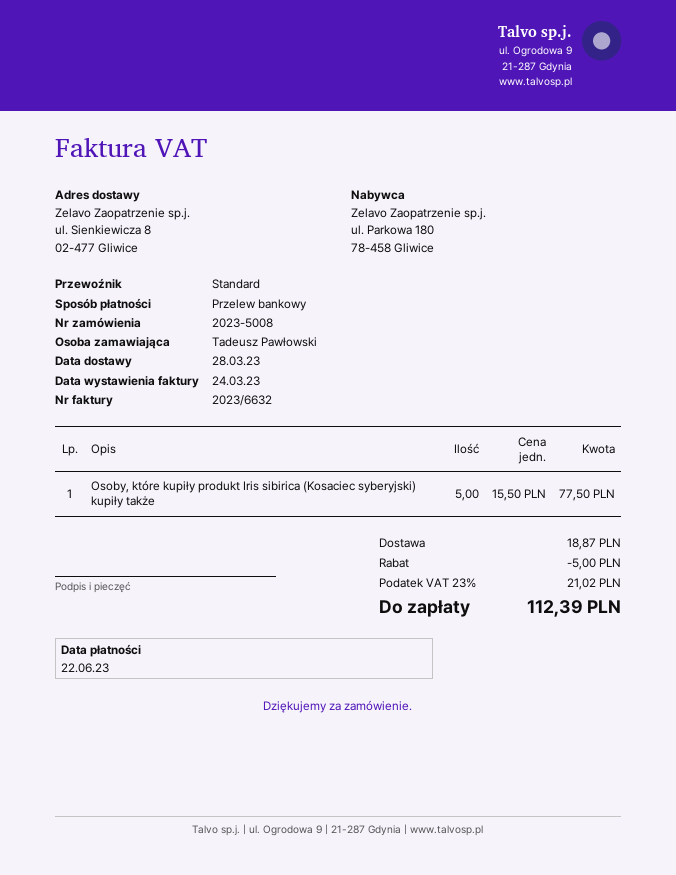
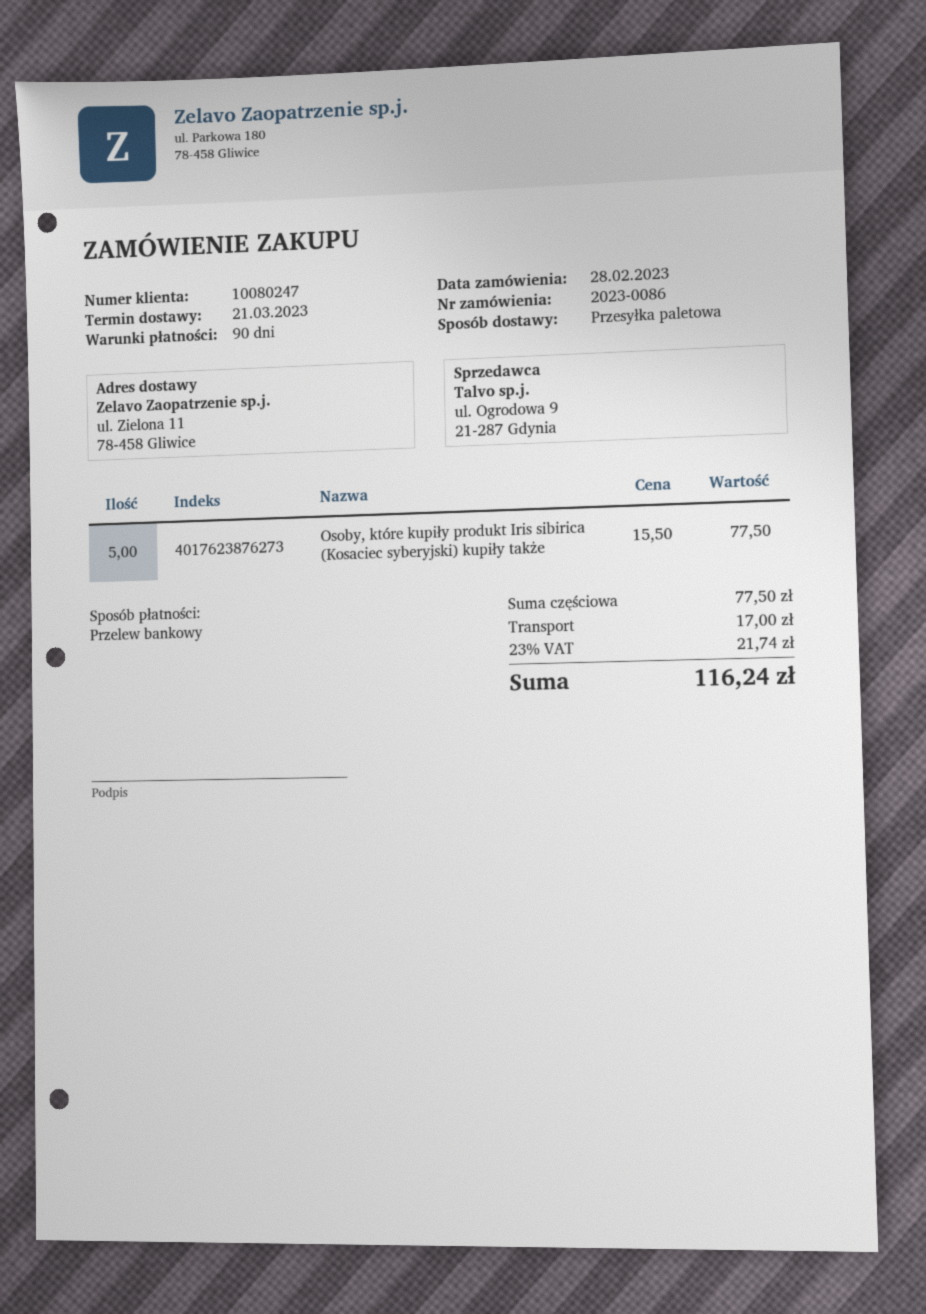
order number: 2023-5008 -> 2023-0086
delivery date: 2023-03-28 -> 2023-03-21
shipping method: standard -> pallet freight
ship to: ul. Sienkiewicza 8, 02-477 Gliwice -> ul. Zielona 11, 78-458 Gliwice
discount: 5.00 -> none
shipping: 18.87 -> 17.00
tax: 23% = 21.02 -> 23% = 21.74
total: 112.39 -> 116.24

